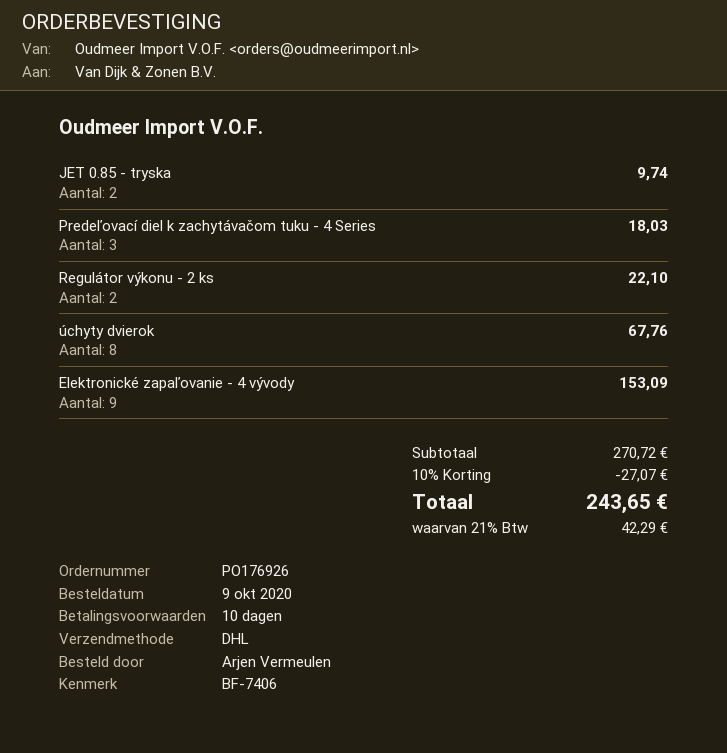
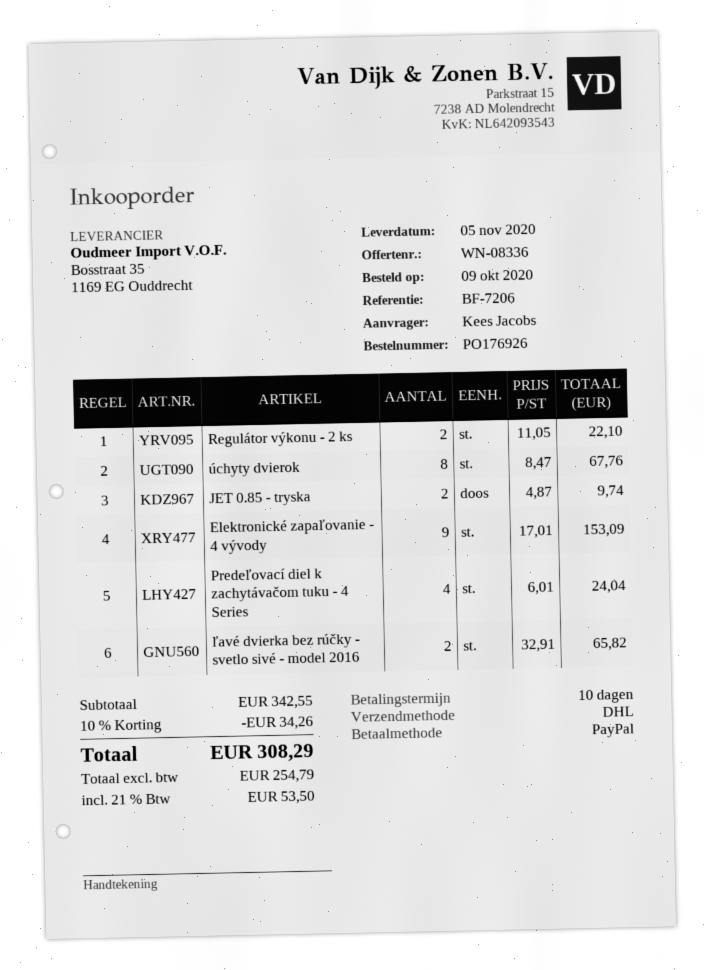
reference: BF-7406 -> BF-7206
ordered by: Arjen Vermeulen -> Kees Jacobs
Predeľovací diel k zachytávačom tuku - 4 Series: 3 for 18.03 -> 4 for 24.04
ľavé dvierka bez rúčky - svetlo sivé - model 2016: none -> 2 for 65.82
subtotal: 270.72 -> 342.55
discount: 10% = 27.07 -> 10% = 34.26
tax: 21% = 42.29 -> 21% = 53.50
total: 243.65 -> 308.29

